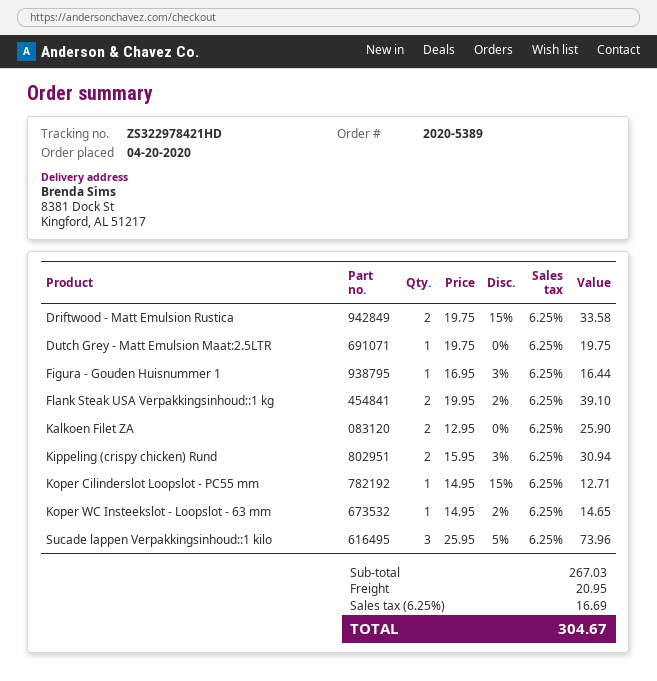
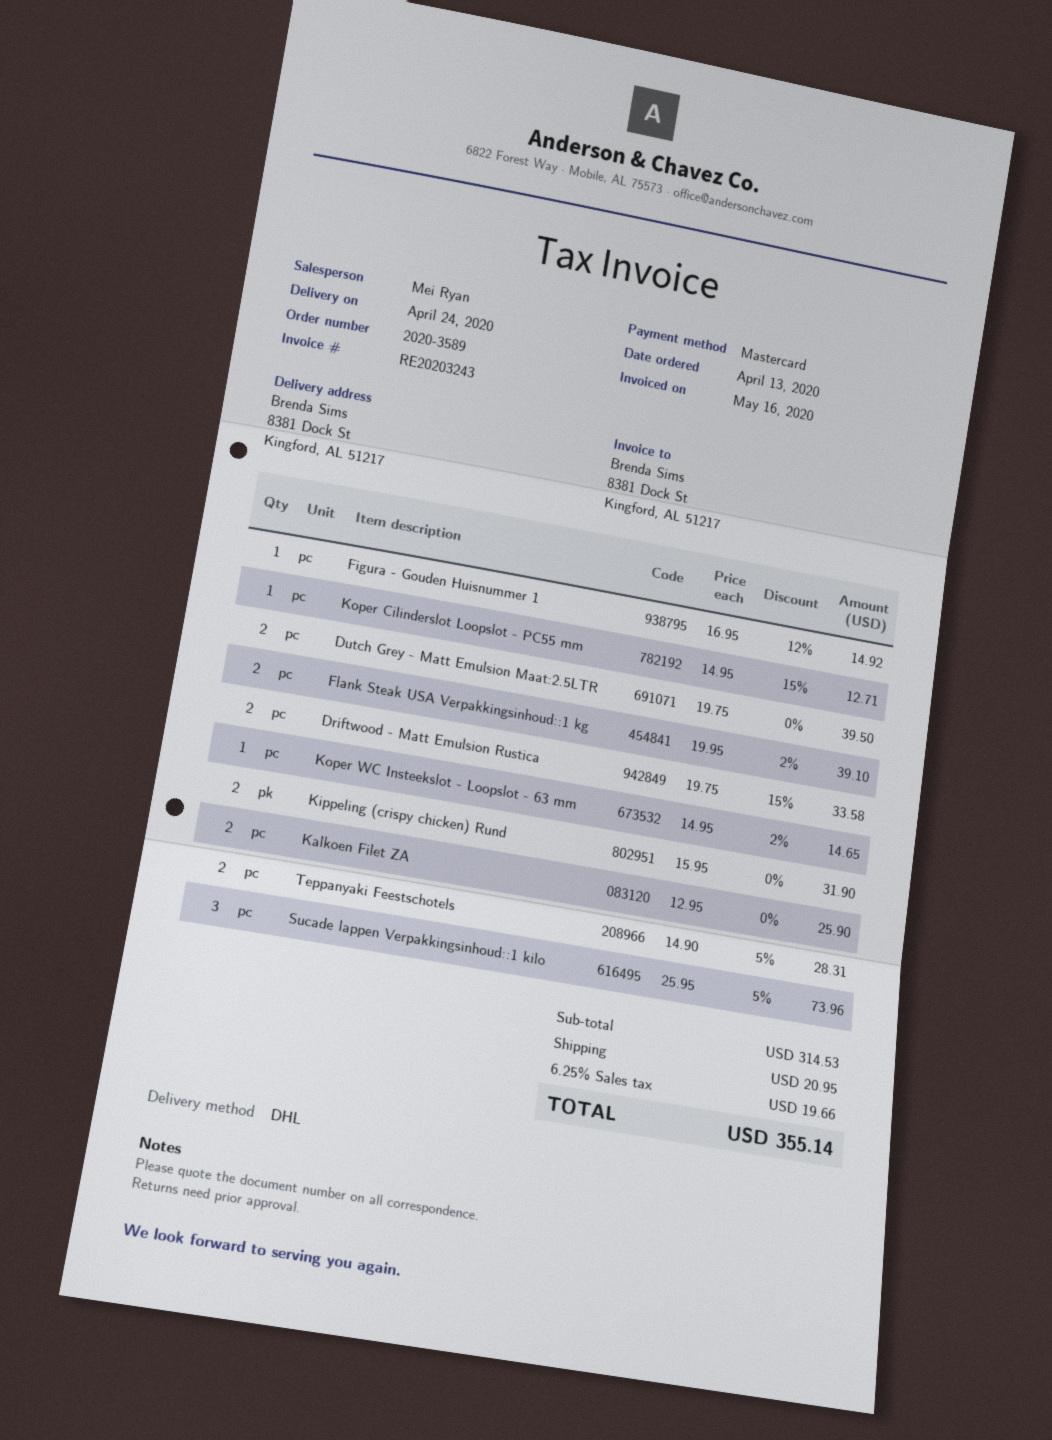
order number: 2020-5389 -> 2020-3589
order date: 2020-04-20 -> 2020-04-13
Dutch Grey - Matt Emulsion Maat:2.5LTR: 1 x 19.75 = 19.75 -> 2 x 19.75 = 39.50
Figura - Gouden Huisnummer 1: 1 x 16.95 - 3% = 16.44 -> 1 x 16.95 - 12% = 14.92
Kippeling (crispy chicken) Rund: 2 x 15.95 - 3% = 30.94 -> 2 x 15.95 = 31.90
Teppanyaki Feestschotels: none -> 2 x 14.90 - 5% = 28.31
subtotal: 267.03 -> 314.53
tax: 6.25% = 16.69 -> 6.25% = 19.66
total: 304.67 -> 355.14

